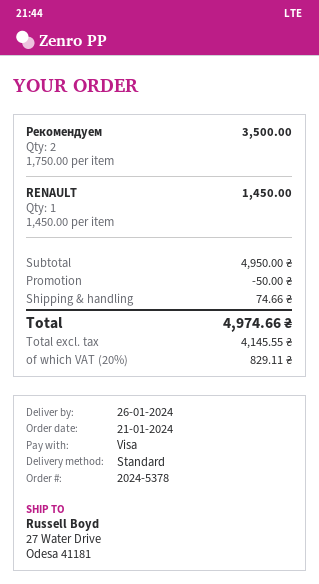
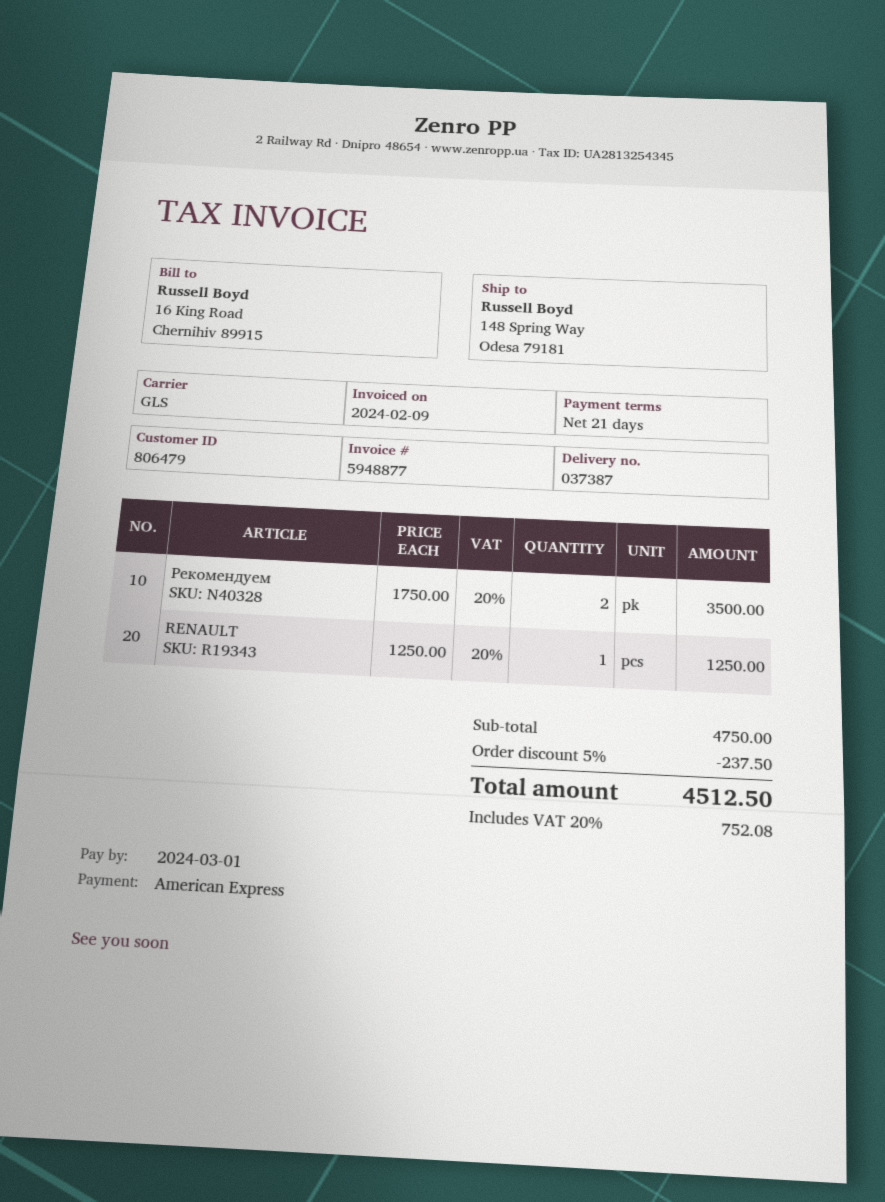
payment method: Visa -> American Express
shipping method: standard -> GLS
ship to: 27 Water Drive, Odesa 41181 -> 148 Spring Way, Odesa 79181
RENAULT: 1 x 1450.00 = 1450.00 -> 1 x 1250.00 = 1250.00
subtotal: 4950.00 -> 4750.00
discount: 50.00 -> 237.50
shipping: 74.66 -> none
tax: 20% = 829.11 -> 20% = 752.08
total: 4974.66 -> 4512.50

